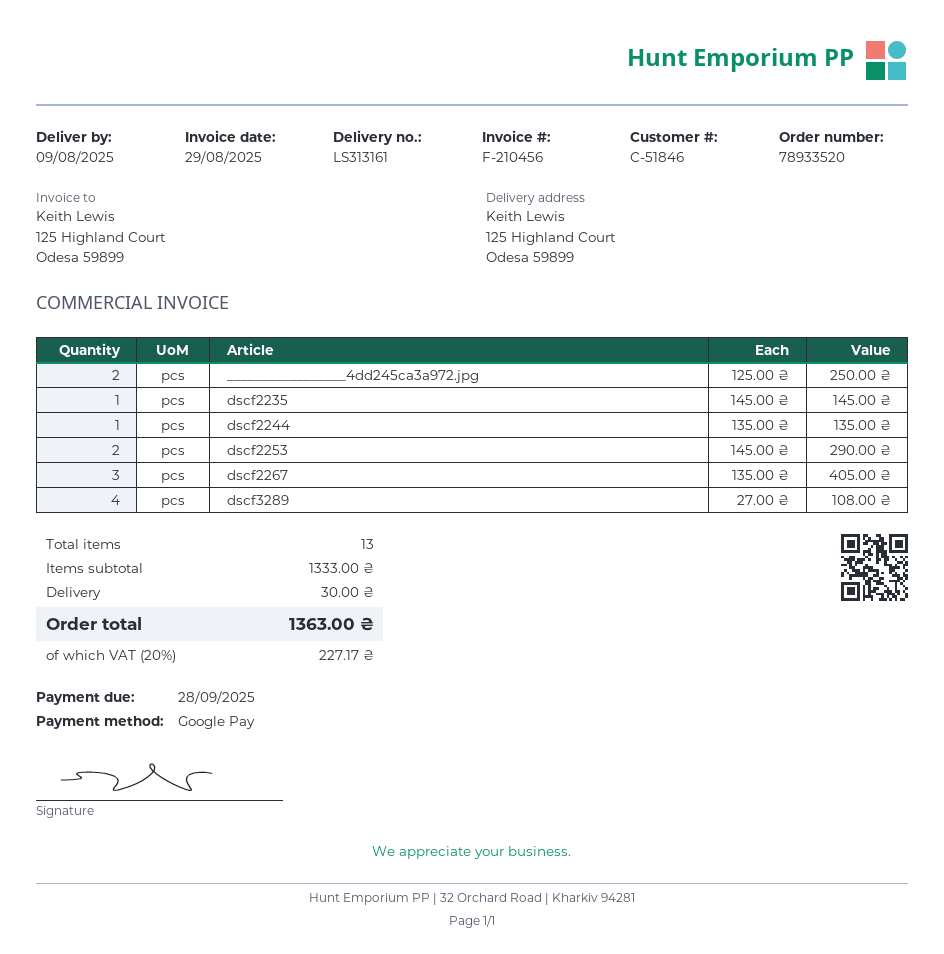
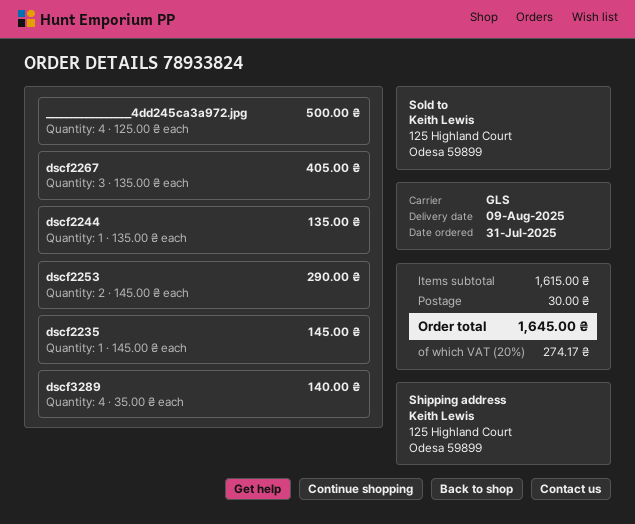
order number: 78933520 -> 78933824
_________________4dd245ca3a972.jpg: 2 x 125.00 = 250.00 -> 4 x 125.00 = 500.00
dscf3289: 4 x 27.00 = 108.00 -> 4 x 35.00 = 140.00
subtotal: 1333.00 -> 1615.00
tax: 20% = 227.17 -> 20% = 274.17
total: 1363.00 -> 1645.00

